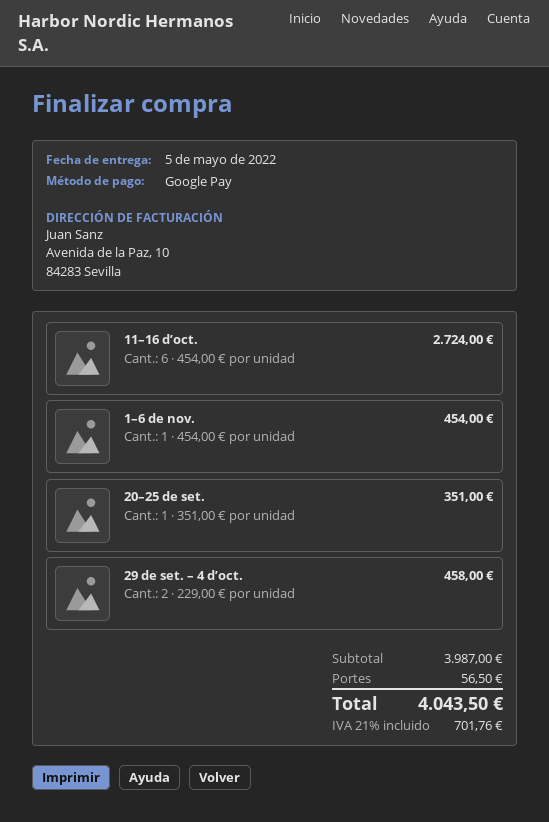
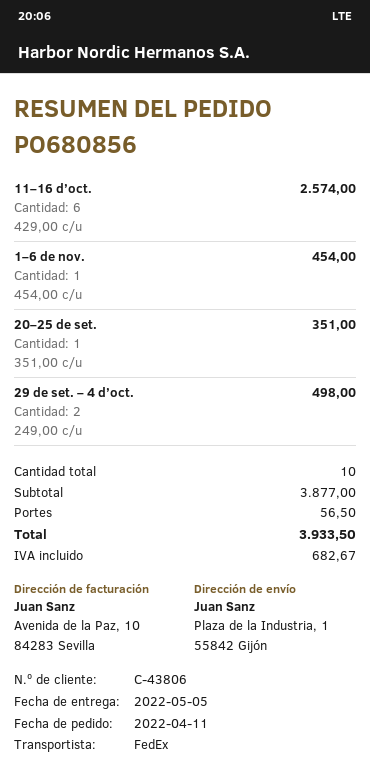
11–16 d’oct.: 6 x 454.00 = 2724.00 -> 6 x 429.00 = 2574.00
29 de set. – 4 d’oct.: 2 x 229.00 = 458.00 -> 2 x 249.00 = 498.00
subtotal: 3987.00 -> 3877.00
tax: 701.76 -> 682.67
total: 4043.50 -> 3933.50

